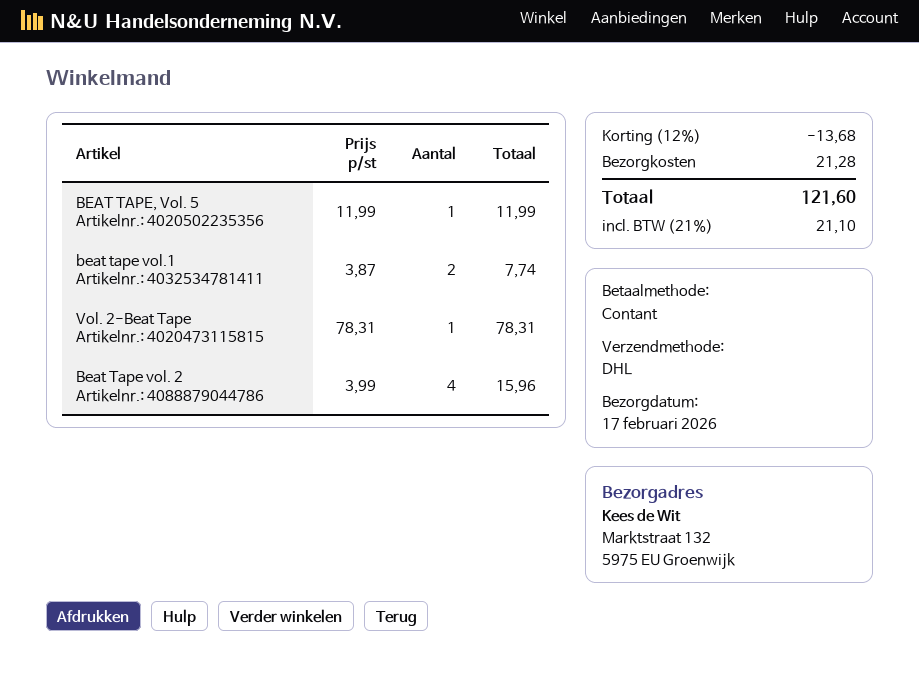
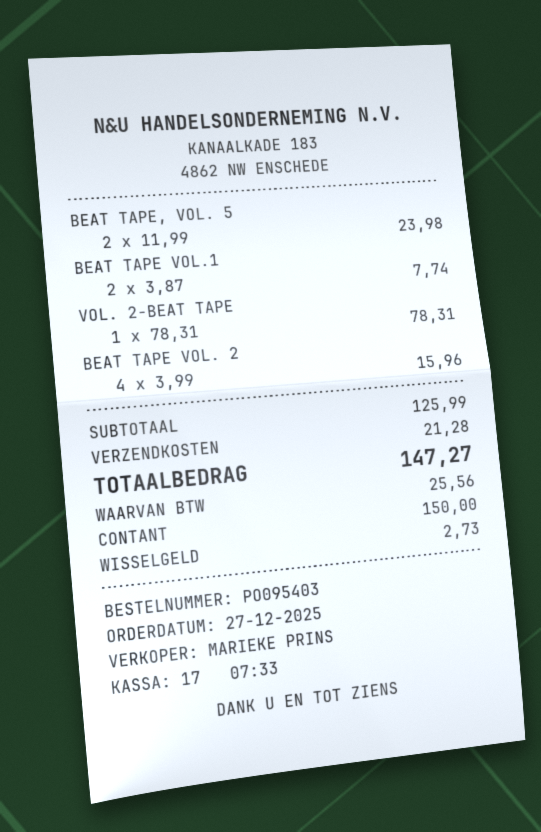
BEAT TAPE, Vol. 5: 1 x 11.99 = 11.99 -> 2 x 11.99 = 23.98
discount: 12% = 13.68 -> none
tax: 21.10 -> 25.56
total: 121.60 -> 147.27

